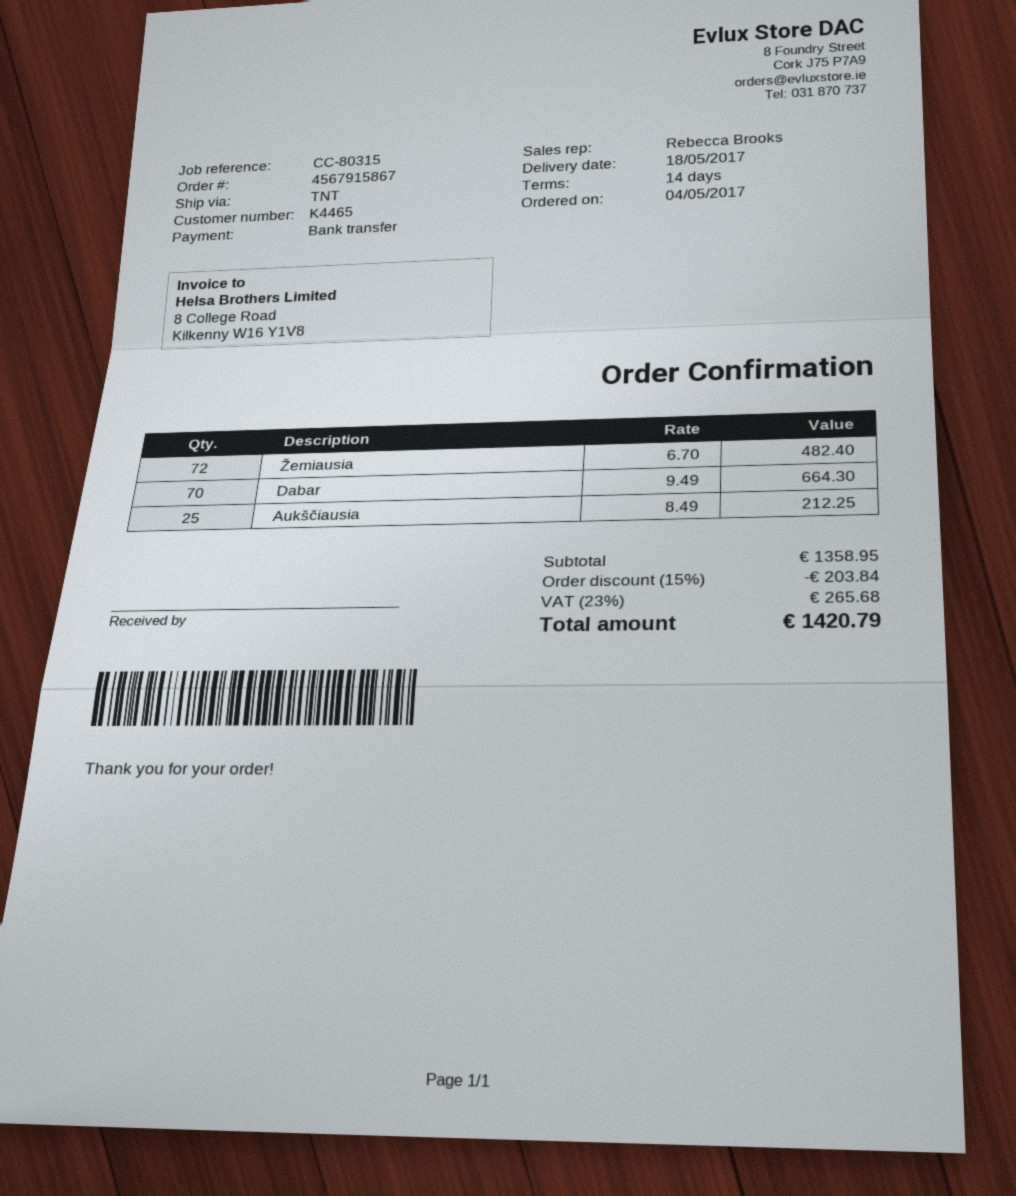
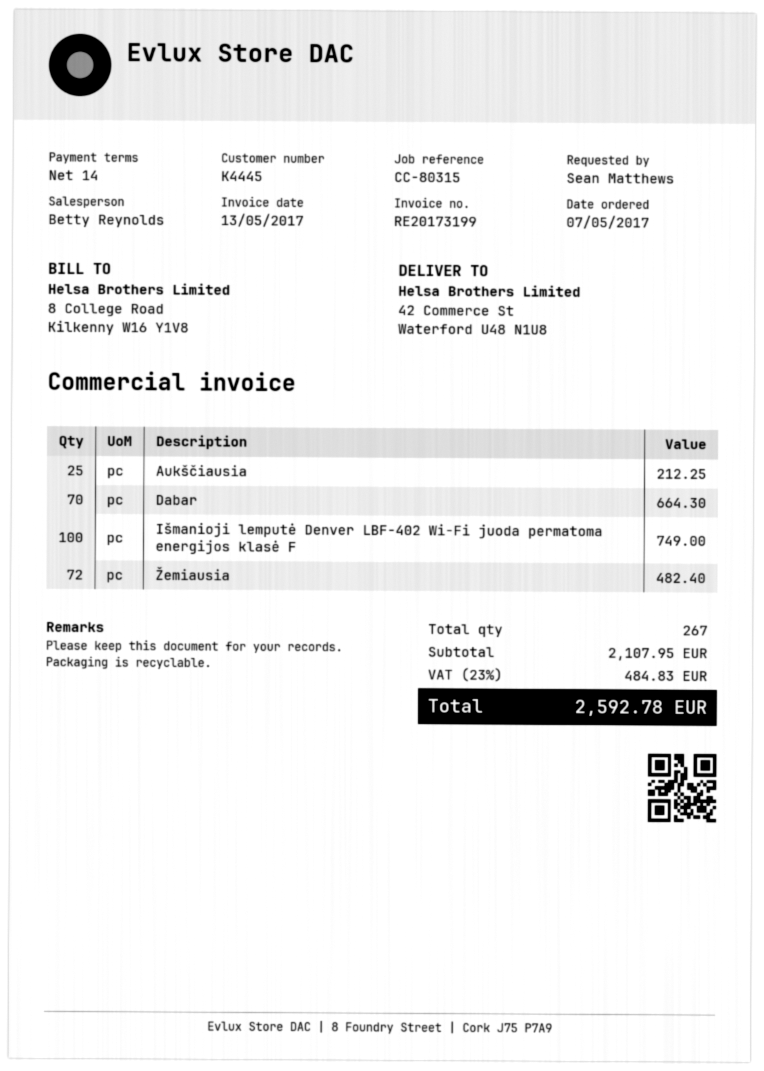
order date: 2017-05-04 -> 2017-05-07
customer number: K4465 -> K4445
sales rep: Rebecca Brooks -> Betty Reynolds
Išmanioji lemputė Denver LBF-402 Wi-Fi juoda permatoma energijos klasė F: none -> 100 for 749.00
subtotal: 1358.95 -> 2107.95
discount: 15% = 203.84 -> none
tax: 23% = 265.68 -> 23% = 484.83
total: 1420.79 -> 2592.78

